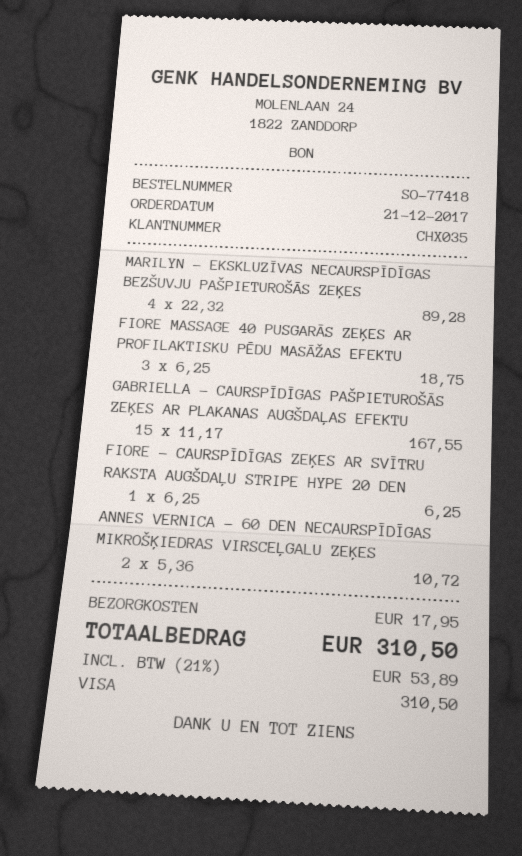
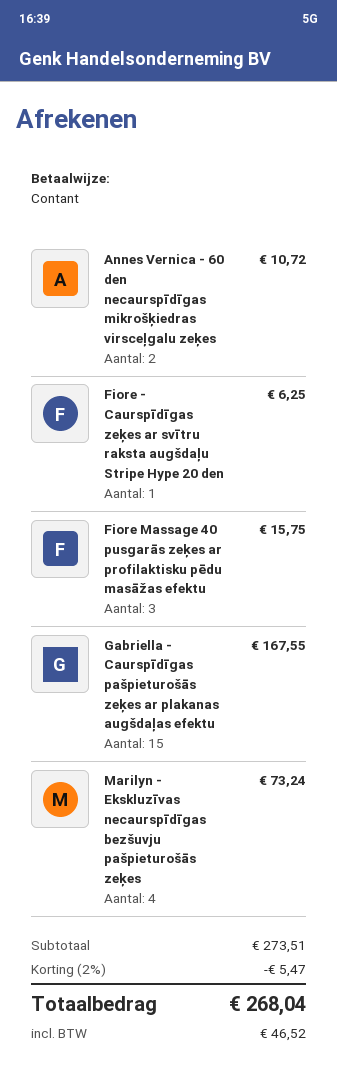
payment method: Visa -> cash
MARILYN - EKSKLUZĪVAS NECAURSPĪDĪGAS BEZŠUVJU PAŠPIETUROŠĀS ZEĶES: 4 for 89.28 -> 4 for 73.24
FIORE MASSAGE 40 PUSGARĀS ZEĶES AR PROFILAKTISKU PĒDU MASĀŽAS EFEKTU: 3 for 18.75 -> 3 for 15.75
discount: none -> 2% = 5.47
shipping: 17.95 -> none
tax: 53.89 -> 46.52
total: 310.50 -> 268.04

